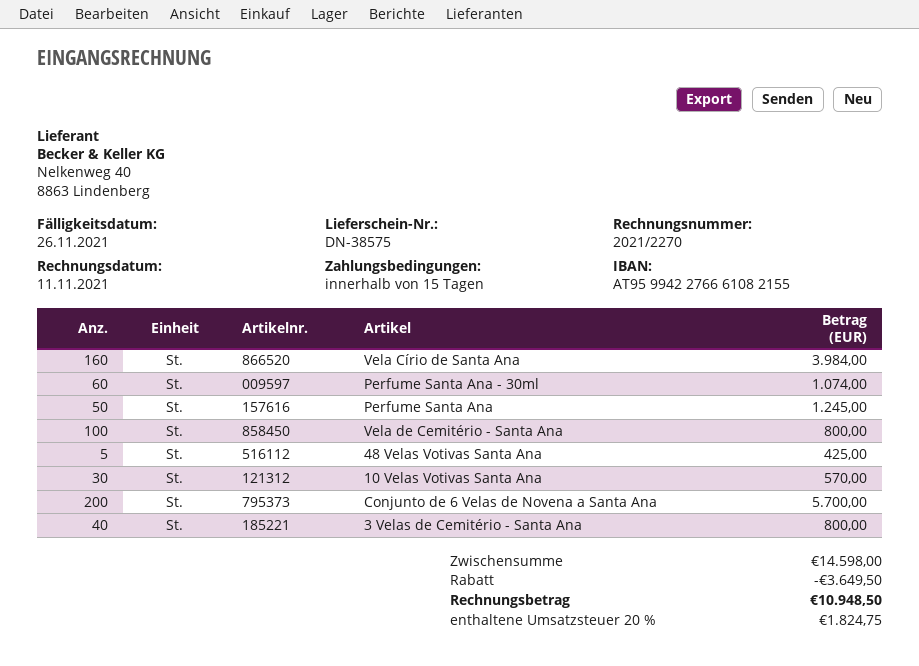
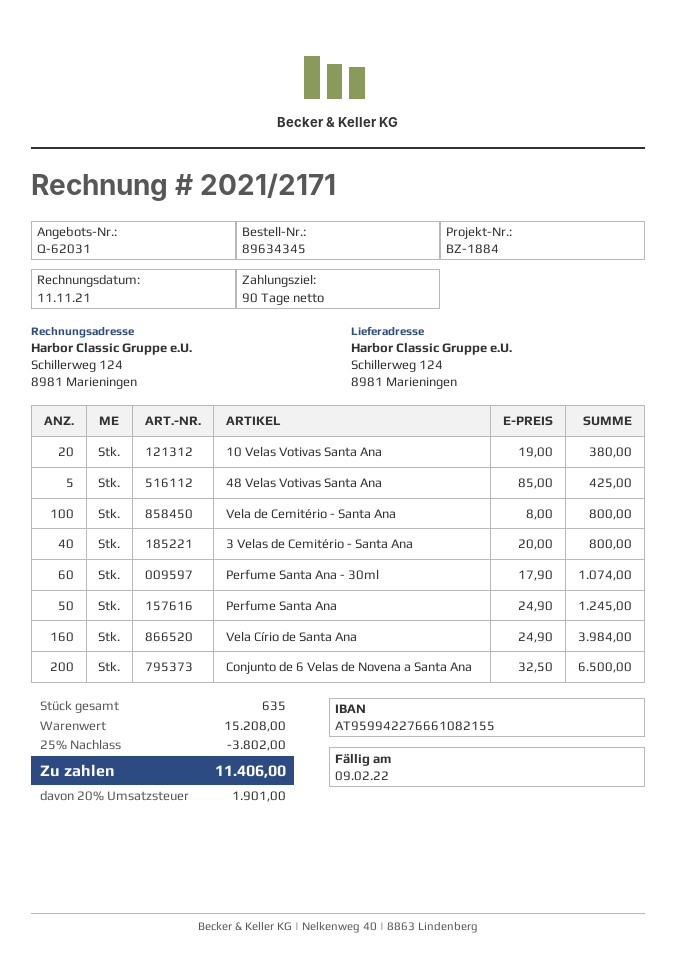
invoice number: 2021/2270 -> 2021/2171
payment terms: 15 days -> 90 days
due date: 2021-11-26 -> 2022-02-09
10 Velas Votivas Santa Ana: 30 for 570.00 -> 20 for 380.00
Conjunto de 6 Velas de Novena a Santa Ana: 200 for 5700.00 -> 200 for 6500.00
subtotal: 14598.00 -> 15208.00
discount: 3649.50 -> 3802.00
tax: 20% = 1824.75 -> 20% = 1901.00
total: 10948.50 -> 11406.00

